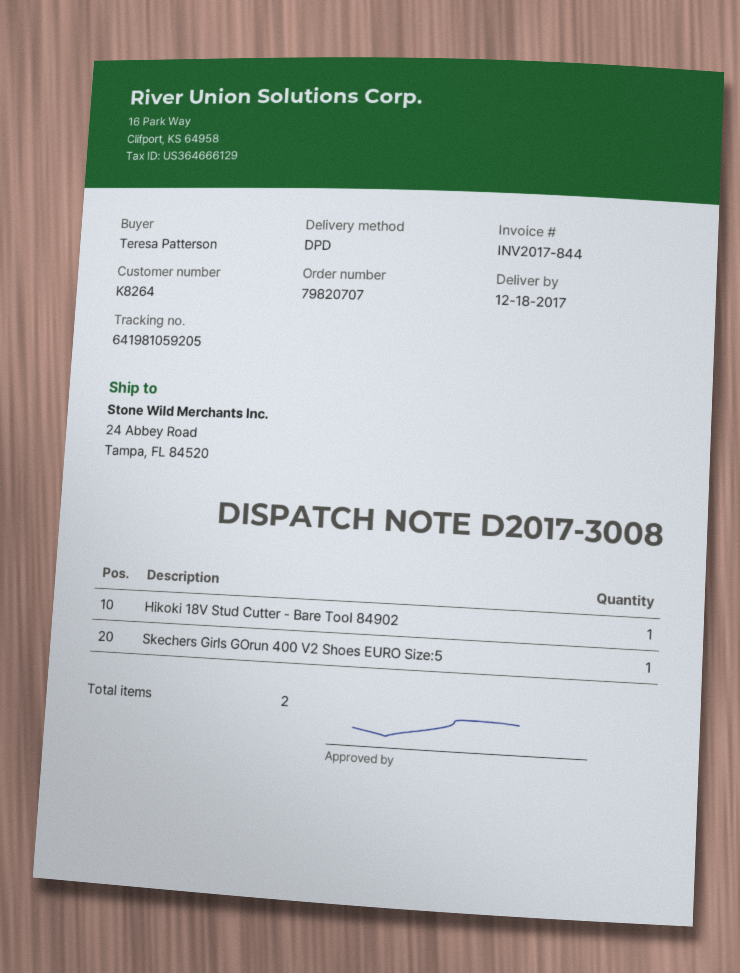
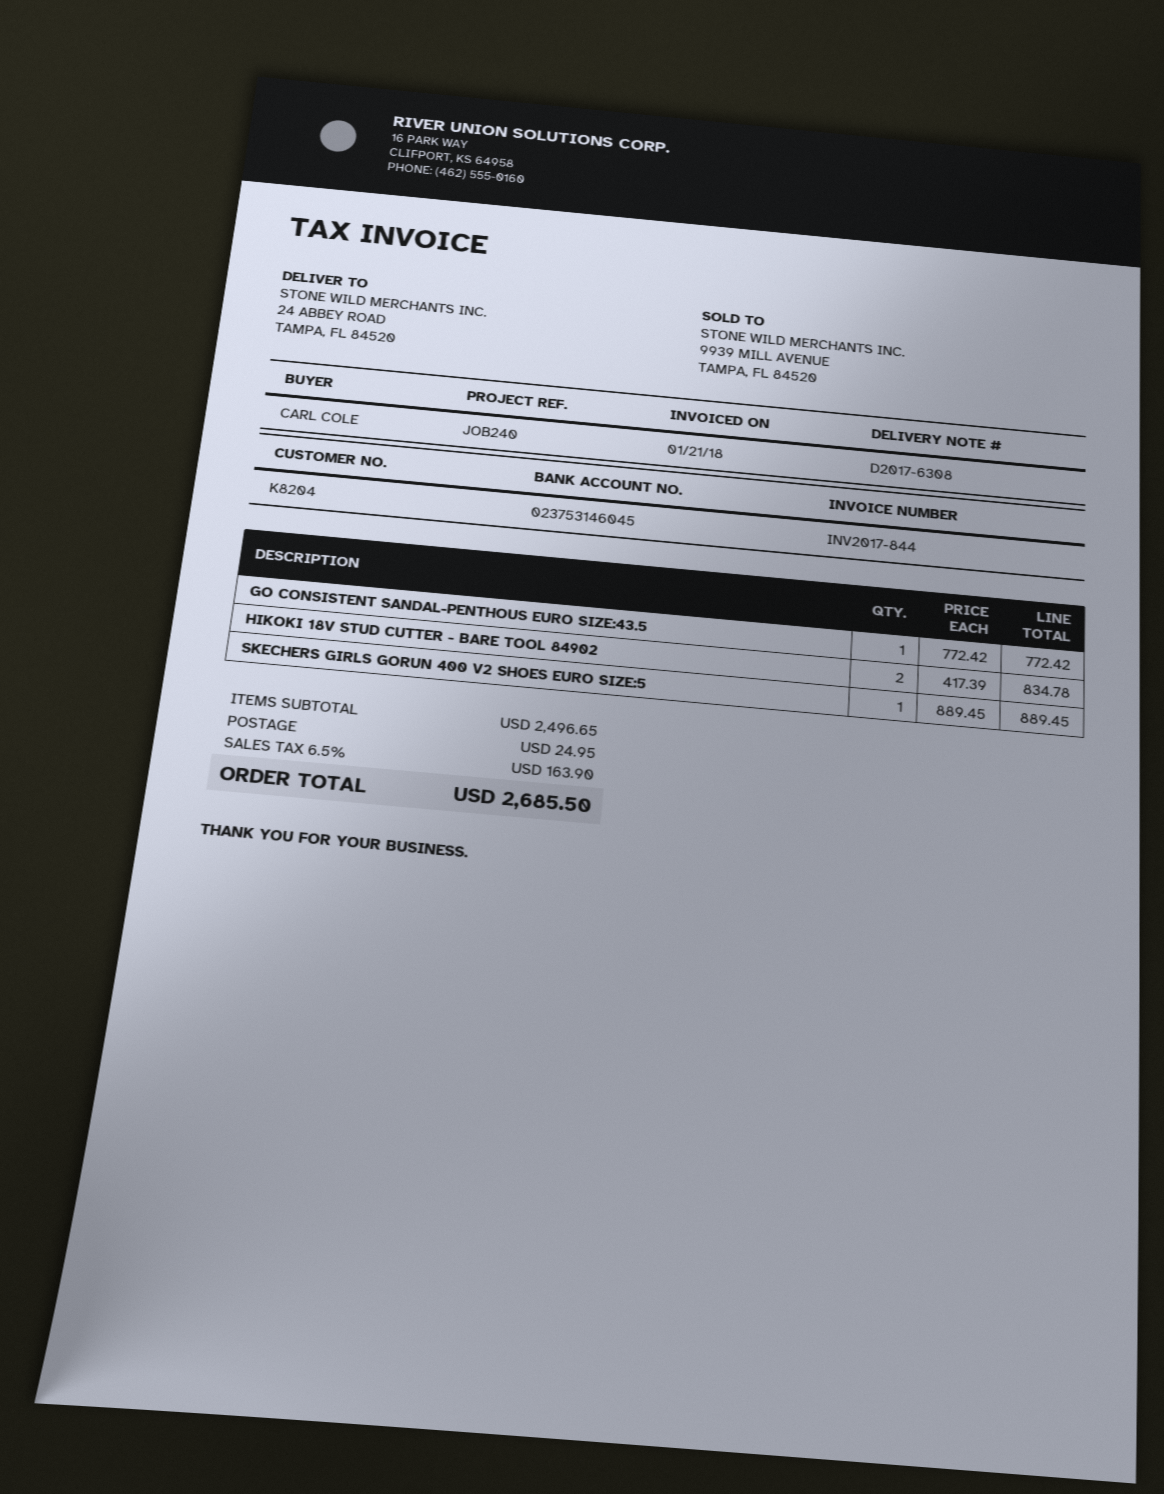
delivery note number: D2017-3008 -> D2017-6308
customer number: K8264 -> K8204
ordered by: Teresa Patterson -> CARL COLE
Hikoki 18V Stud Cutter - Bare Tool 84902: 1 -> 2
GO CONSISTENT SANDAL-PENTHOUS EURO SIZE:43.5: none -> 1

